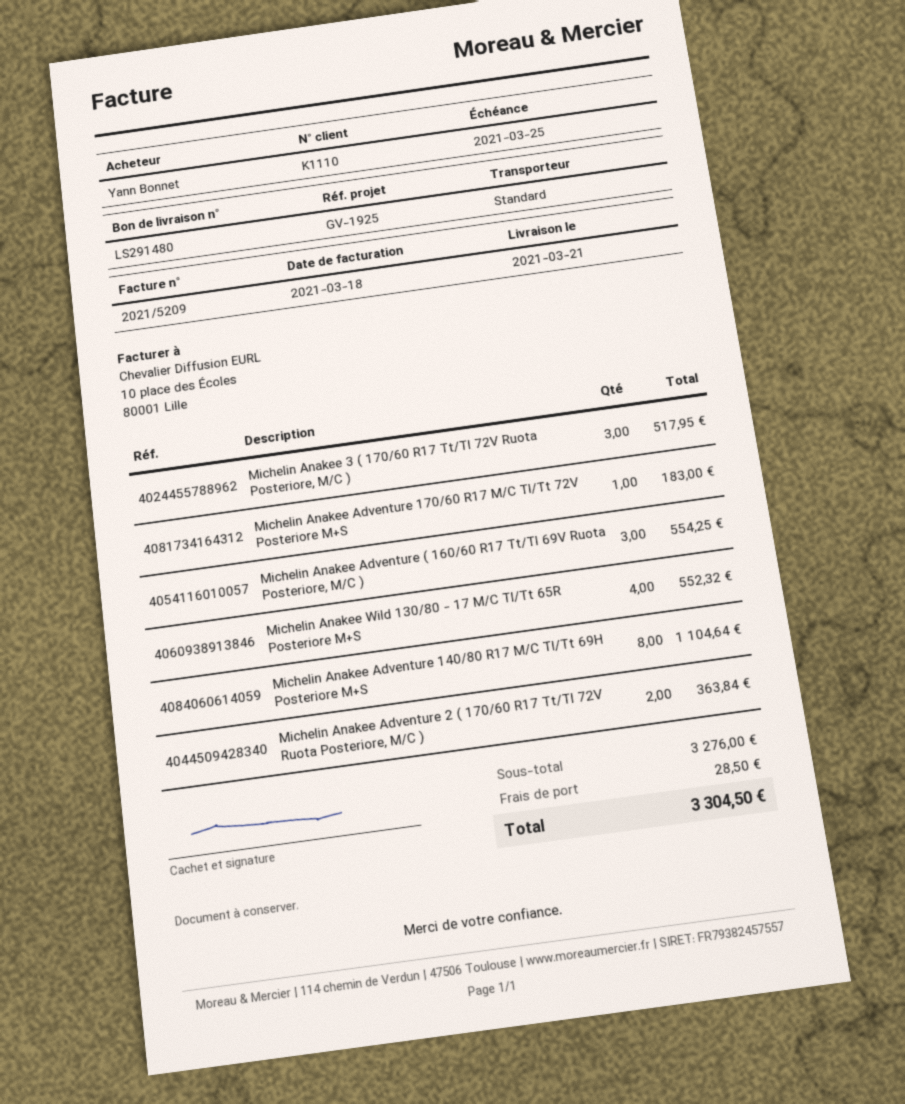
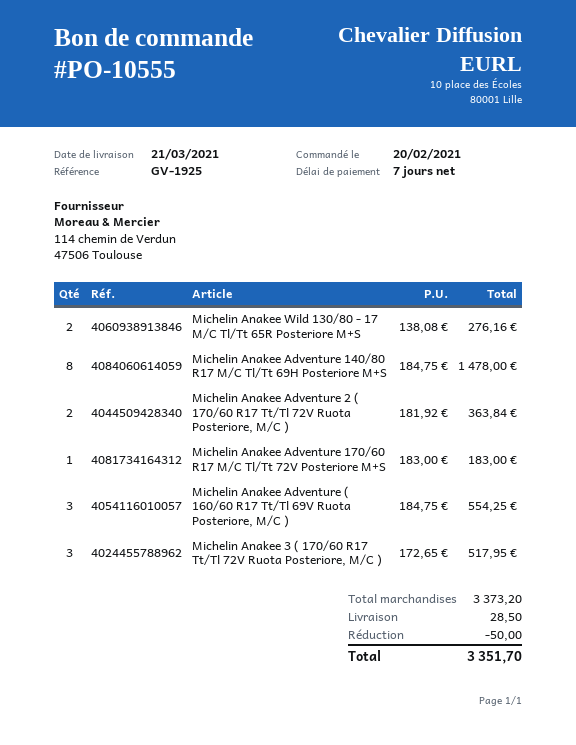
Michelin Anakee Wild 130/80 - 17 M/C Tl/Tt 65R Posteriore M+S: 4 for 552.32 -> 2 for 276.16
Michelin Anakee Adventure 140/80 R17 M/C Tl/Tt 69H Posteriore M+S: 8 for 1104.64 -> 8 for 1478.00
subtotal: 3276.00 -> 3373.20
discount: none -> 50.00
total: 3304.50 -> 3351.70

